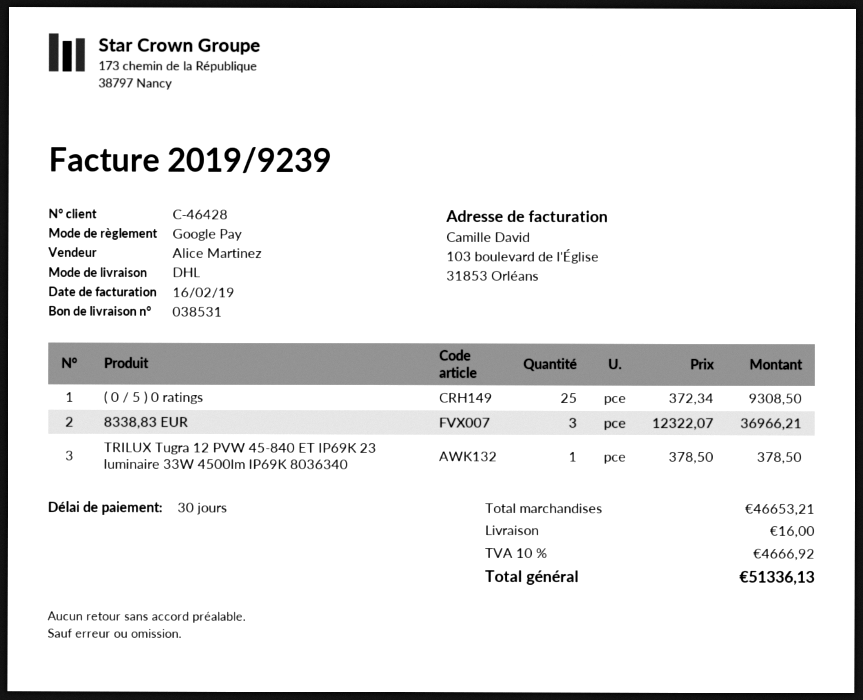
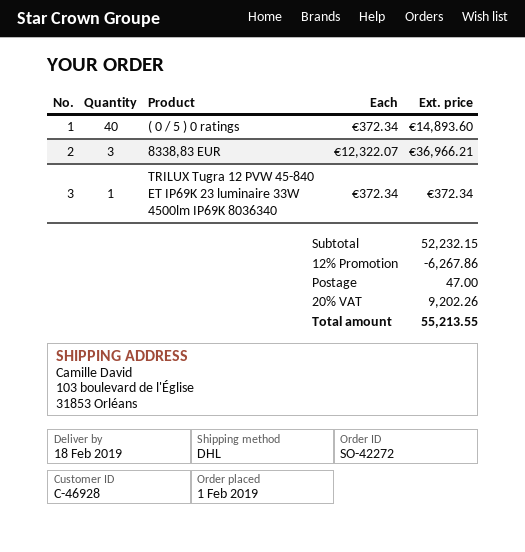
customer number: C-46428 -> C-46928
( 0 / 5 ) 0 ratings: 25 x 372.34 = 9308.50 -> 40 x 372.34 = 14893.60
TRILUX Tugra 12 PVW 45-840 ET IP69K 23 luminaire 33W 4500lm IP69K 8036340: 1 x 378.50 = 378.50 -> 1 x 372.34 = 372.34
subtotal: 46653.21 -> 52232.15
discount: none -> 12% = 6267.86
shipping: 16.00 -> 47.00
tax: 10% = 4666.92 -> 20% = 9202.26
total: 51336.13 -> 55213.55

